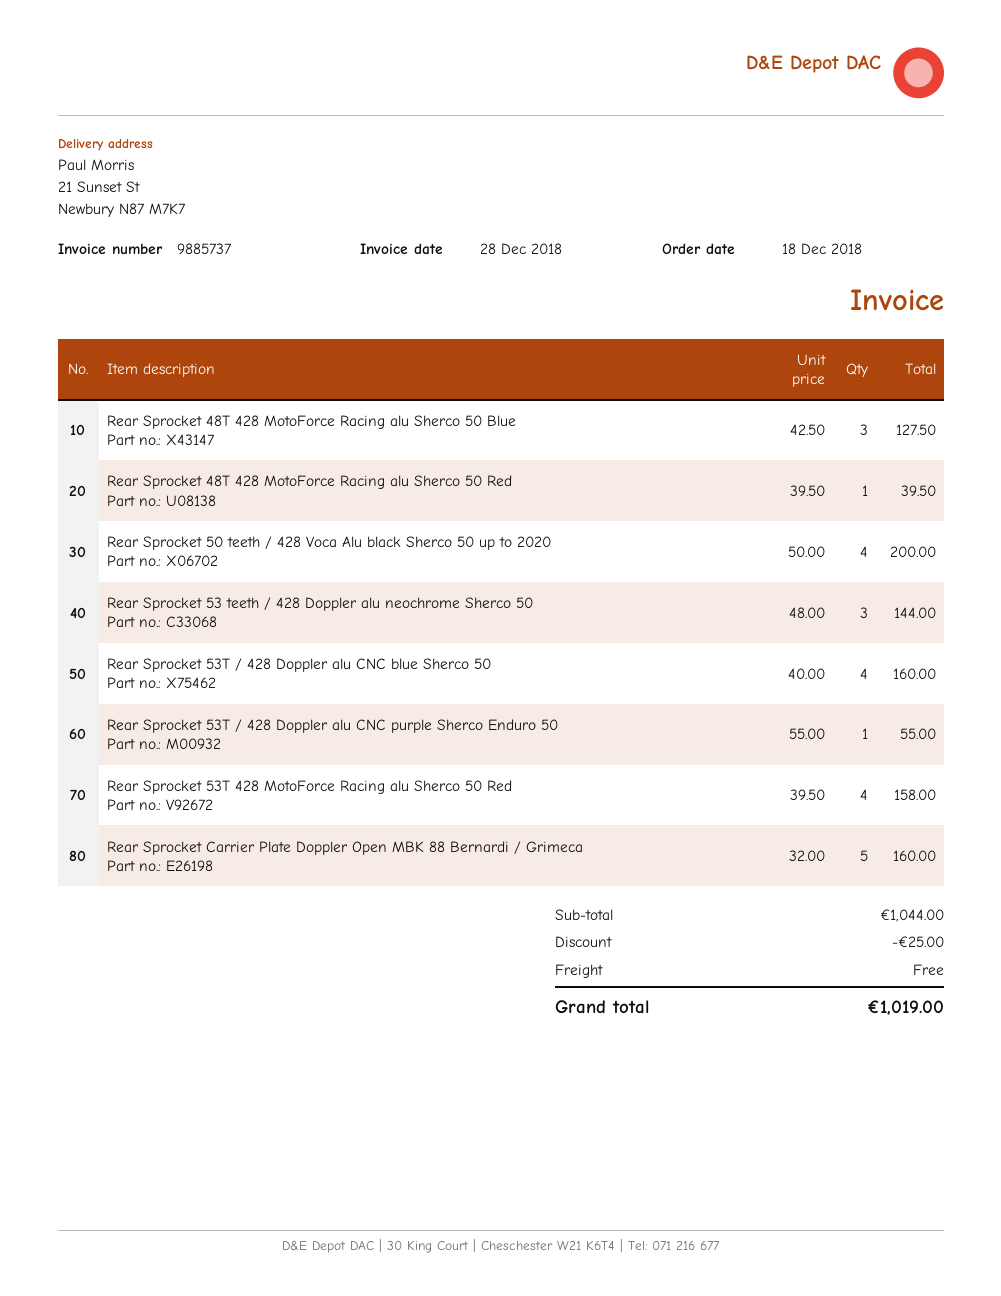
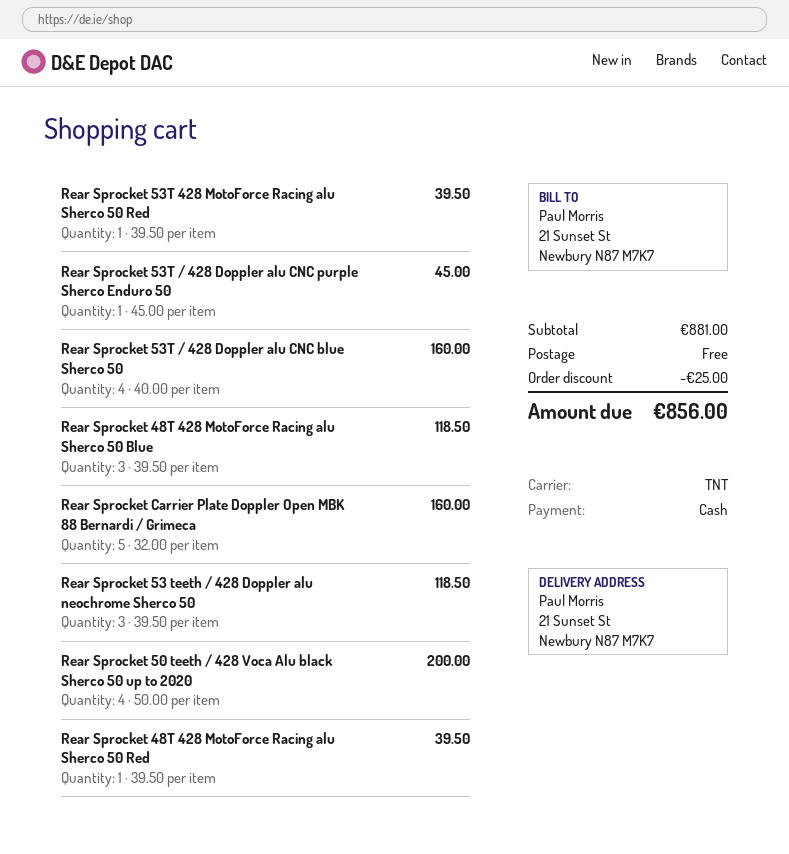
Rear Sprocket 48T 428 MotoForce Racing alu Sherco 50 Blue: 3 x 42.50 = 127.50 -> 3 x 39.50 = 118.50
Rear Sprocket 53 teeth / 428 Doppler alu neochrome Sherco 50: 3 x 48.00 = 144.00 -> 3 x 39.50 = 118.50
Rear Sprocket 53T / 428 Doppler alu CNC purple Sherco Enduro 50: 1 x 55.00 = 55.00 -> 1 x 45.00 = 45.00
Rear Sprocket 53T 428 MotoForce Racing alu Sherco 50 Red: 4 x 39.50 = 158.00 -> 1 x 39.50 = 39.50
subtotal: 1044.00 -> 881.00
total: 1019.00 -> 856.00

